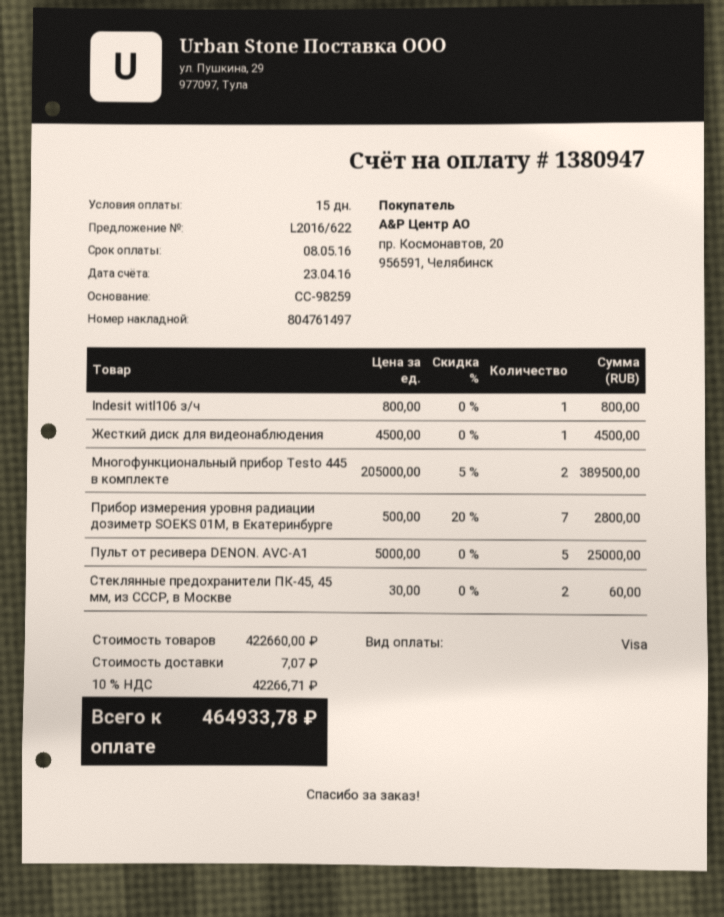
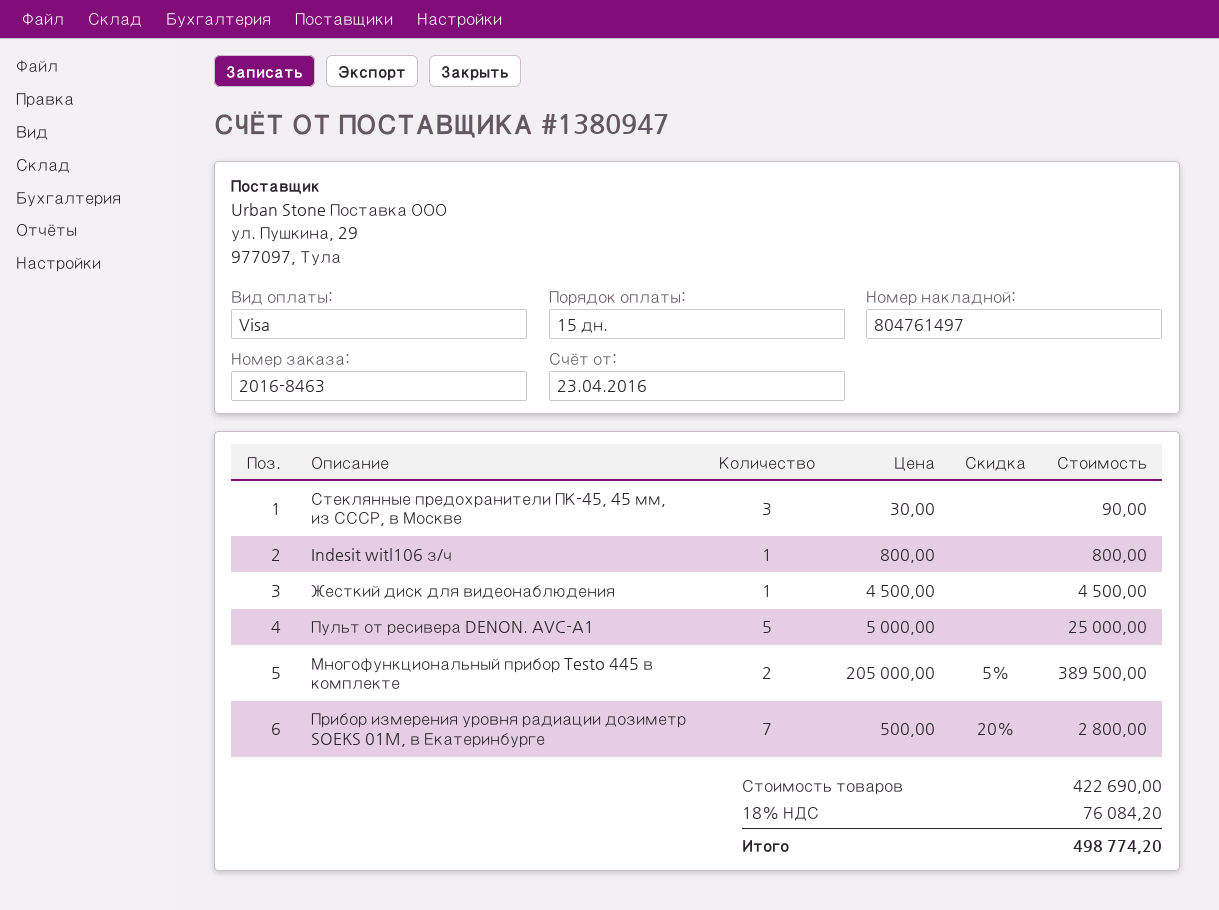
Стеклянные предохранители ПК-45, 45 мм, из СССР, в Москве: 2 x 30.00 = 60.00 -> 3 x 30.00 = 90.00
subtotal: 422660.00 -> 422690.00
shipping: 7.07 -> none
tax: 10% = 42266.71 -> 18% = 76084.20
total: 464933.78 -> 498774.20

